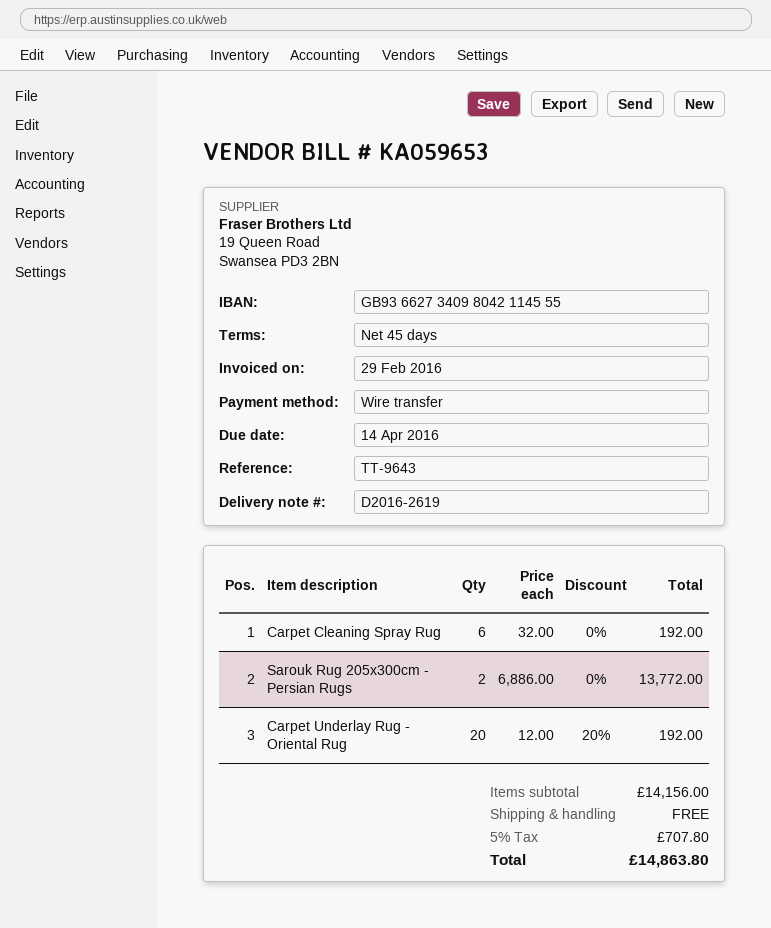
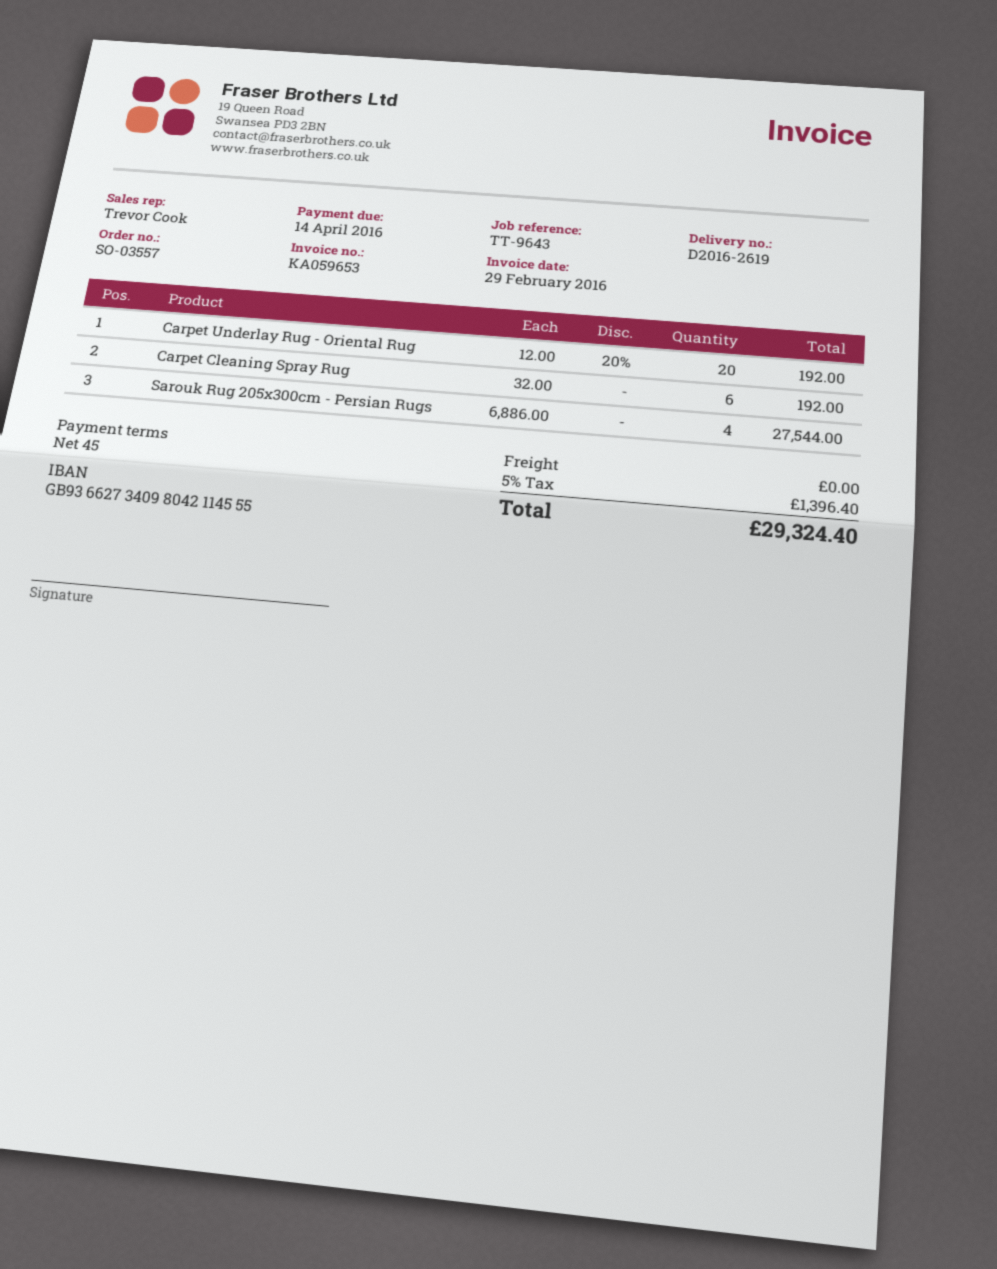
Sarouk Rug 205x300cm - Persian Rugs: 2 x 6886.00 = 13772.00 -> 4 x 6886.00 = 27544.00
tax: 5% = 707.80 -> 5% = 1396.40
total: 14863.80 -> 29324.40

